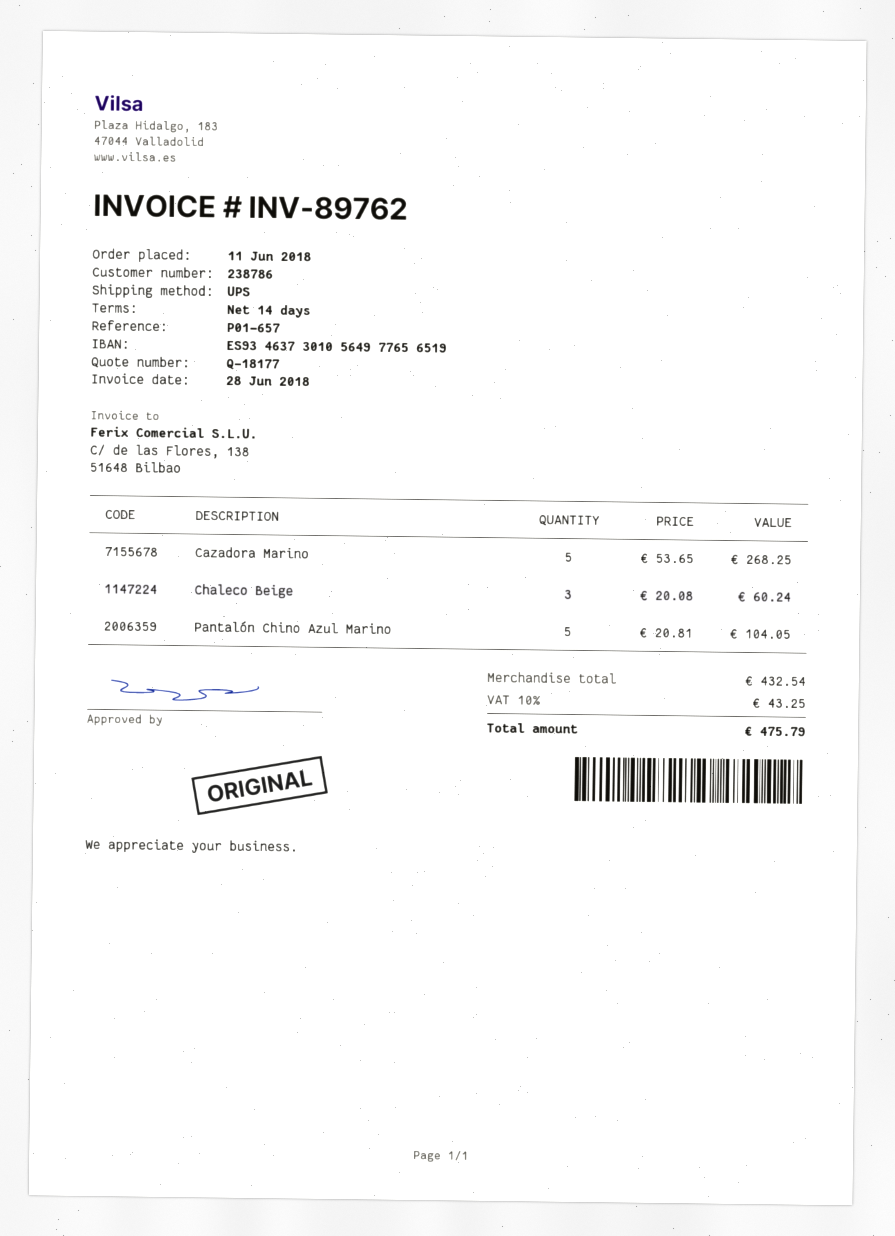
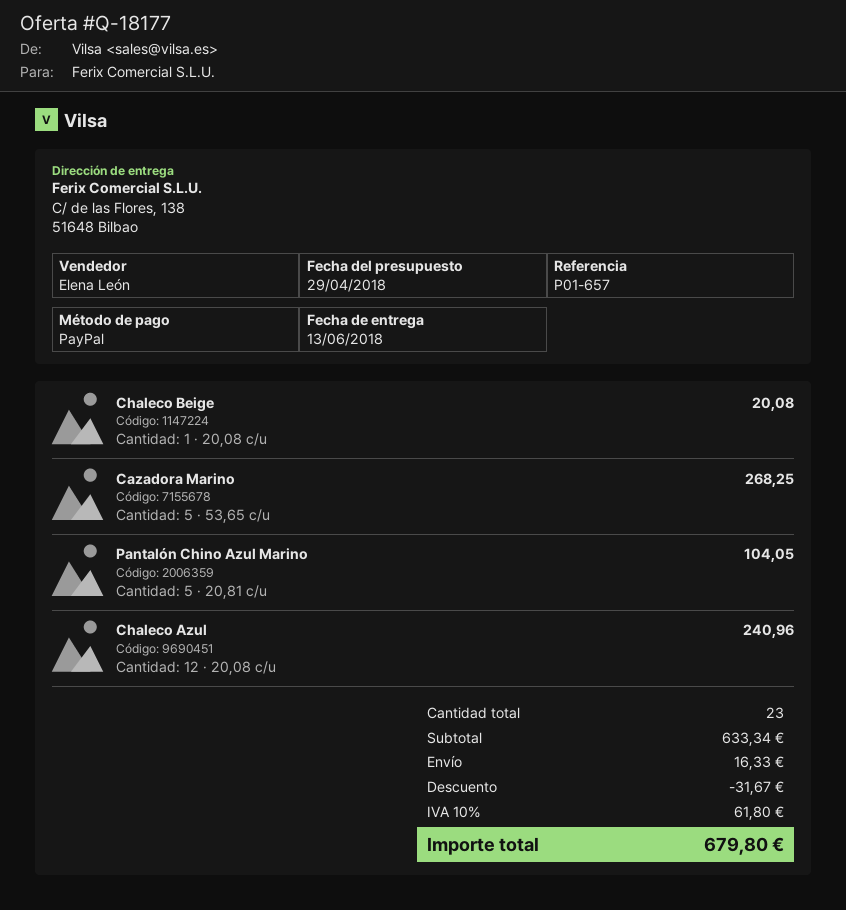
Chaleco Beige: 3 x 20.08 = 60.24 -> 1 x 20.08 = 20.08
Chaleco Azul: none -> 12 x 20.08 = 240.96
subtotal: 432.54 -> 633.34
discount: none -> 31.67
shipping: none -> 16.33
tax: 10% = 43.25 -> 10% = 61.80
total: 475.79 -> 679.80

